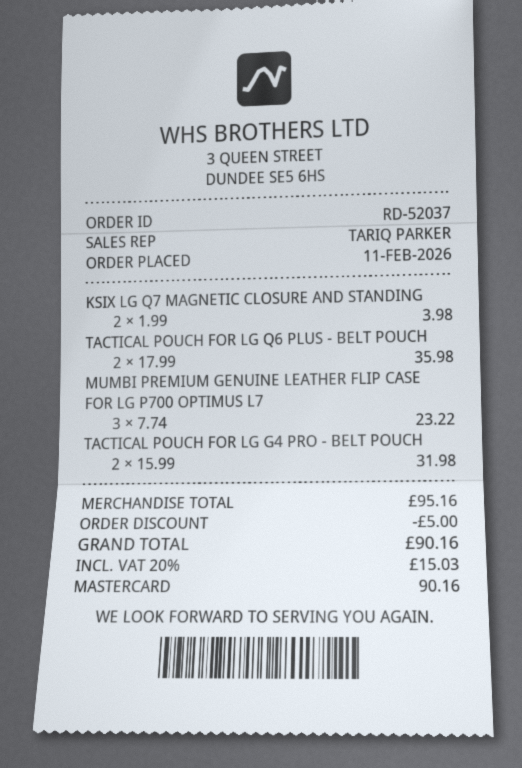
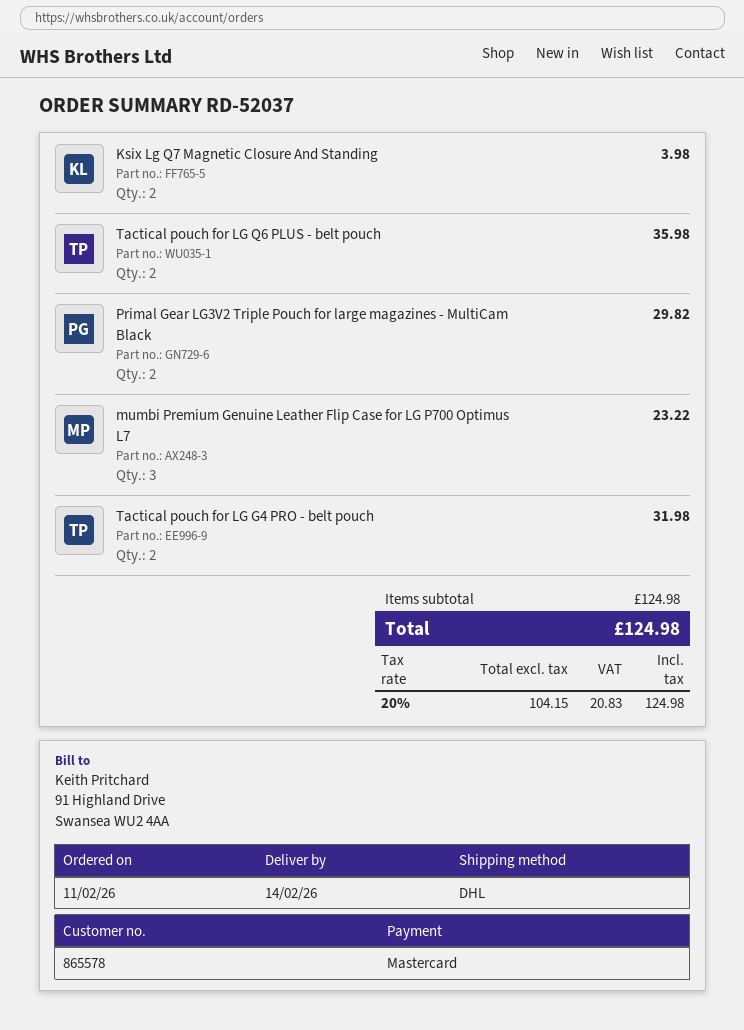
Primal Gear LG3V2 Triple Pouch for large magazines - MultiCam Black: none -> 2 for 29.82
subtotal: 95.16 -> 124.98
discount: 5.00 -> none
tax: 20% = 15.03 -> 20% = 20.83
total: 90.16 -> 124.98

